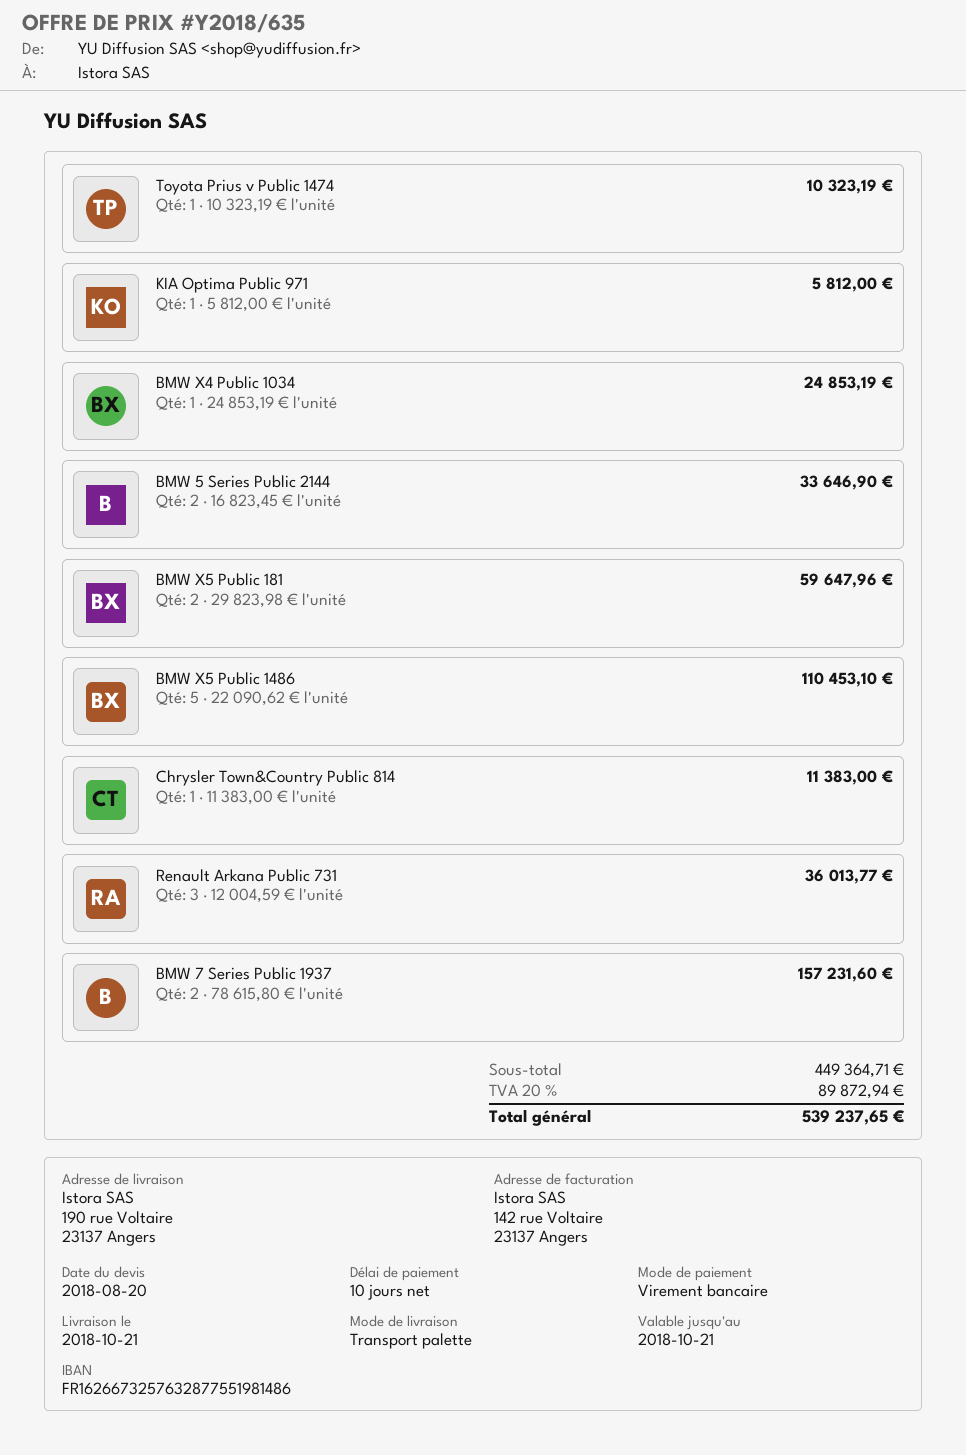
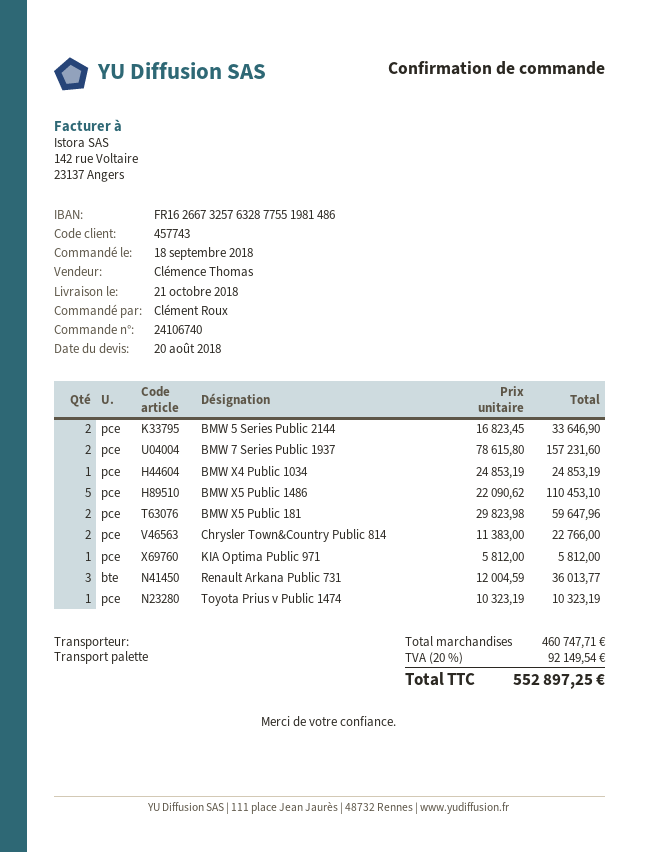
Chrysler Town&Country Public 814: 1 x 11383.00 = 11383.00 -> 2 x 11383.00 = 22766.00
subtotal: 449364.71 -> 460747.71
tax: 20% = 89872.94 -> 20% = 92149.54
total: 539237.65 -> 552897.25

